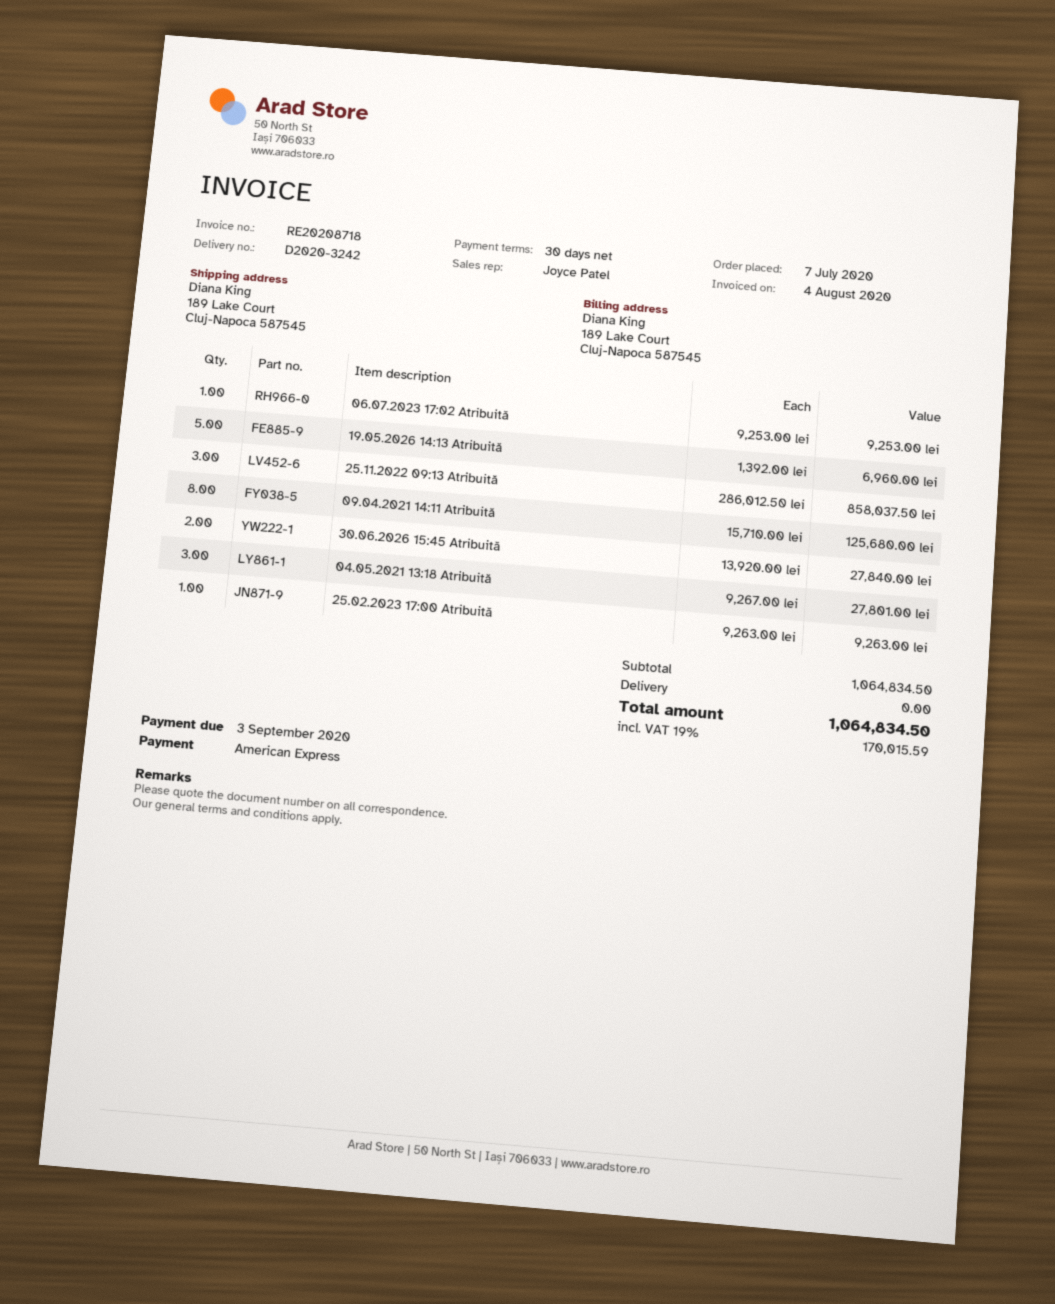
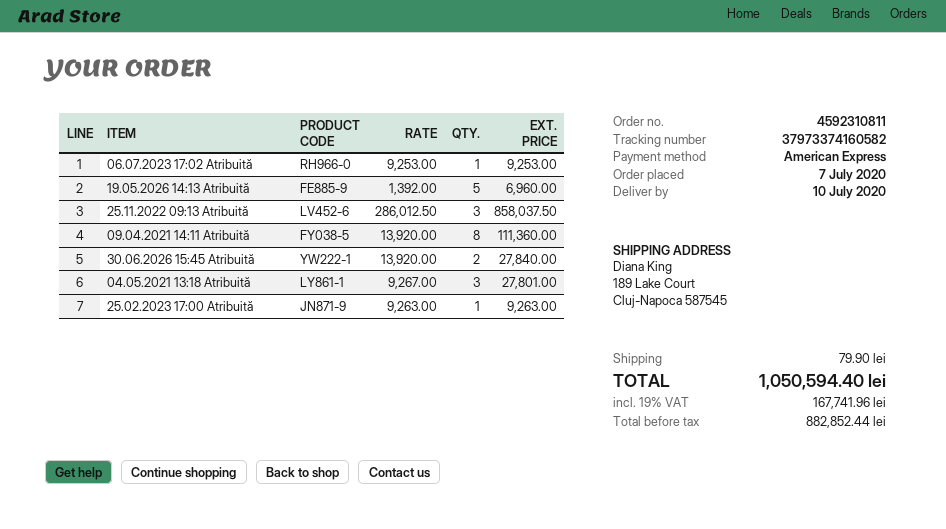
09.04.2021 14:11 Atribuită: 8 x 15710.00 = 125680.00 -> 8 x 13920.00 = 111360.00
shipping: 0.00 -> 79.90
tax: 19% = 170015.59 -> 19% = 167741.96
total: 1064834.50 -> 1050594.40

